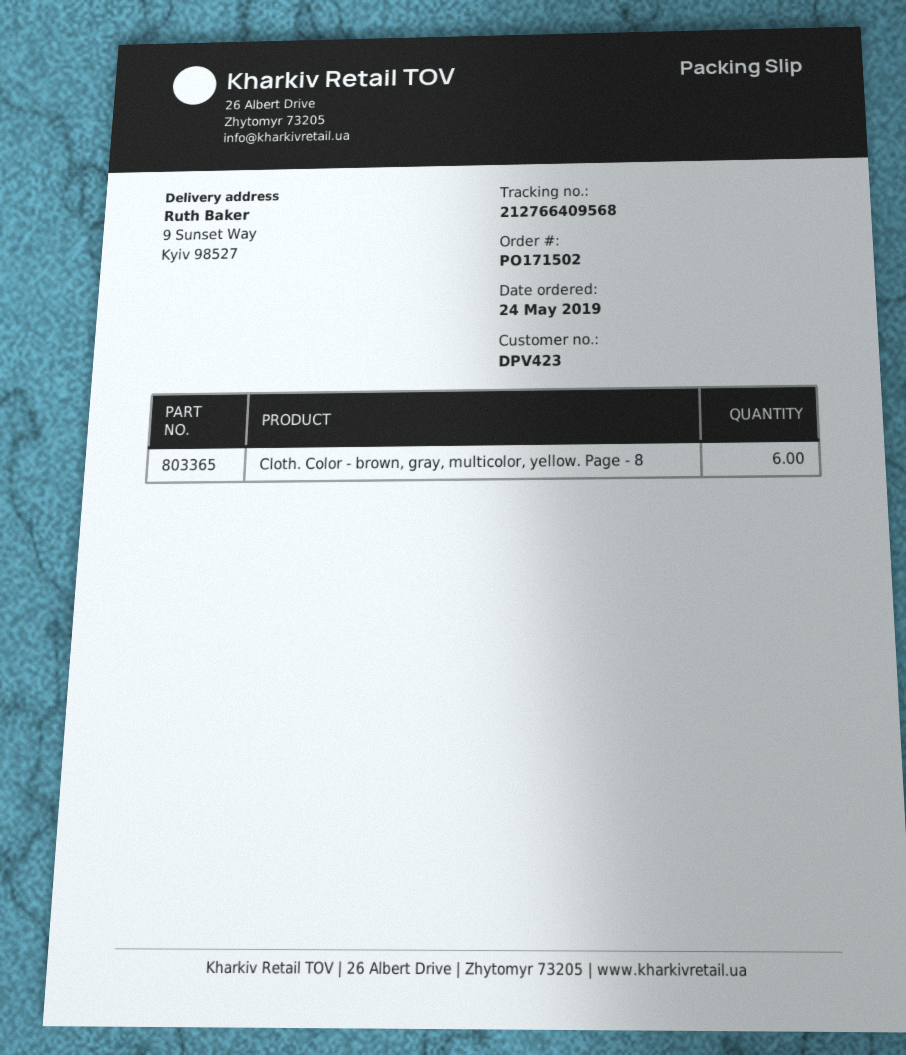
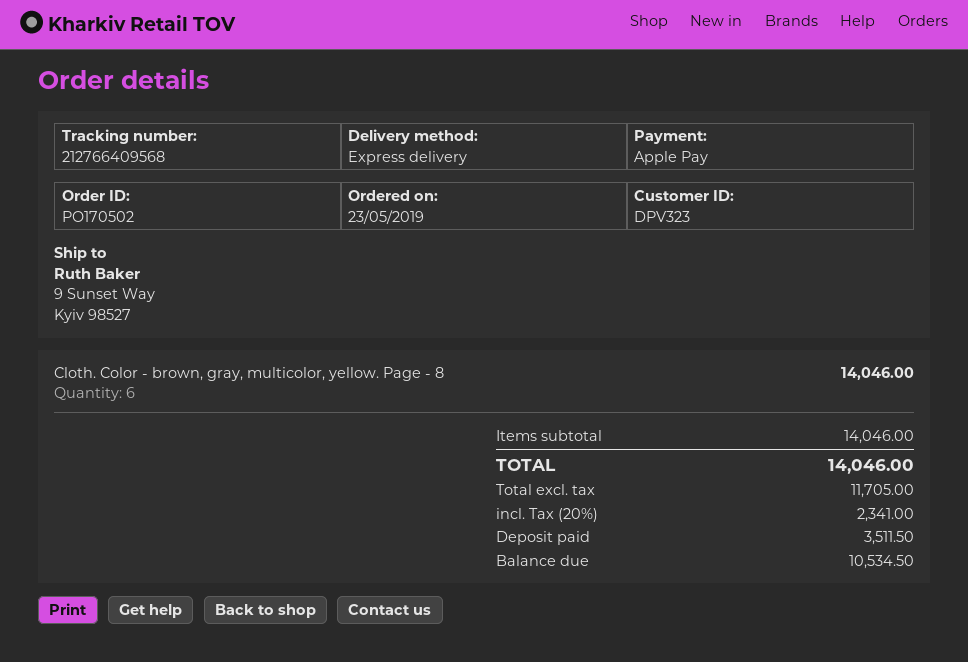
order number: PO171502 -> PO170502
order date: 2019-05-24 -> 2019-05-23
customer number: DPV423 -> DPV323

